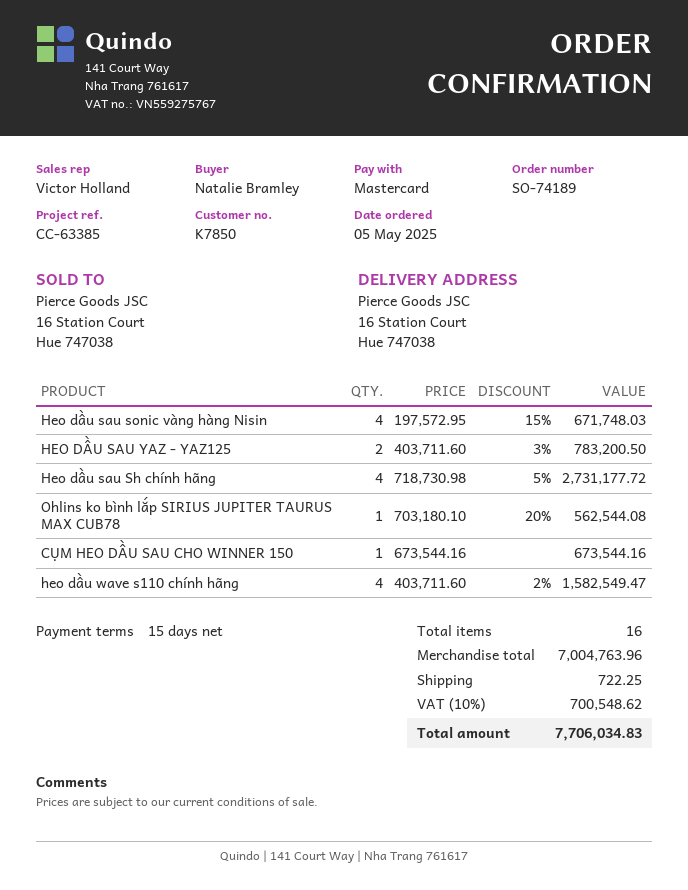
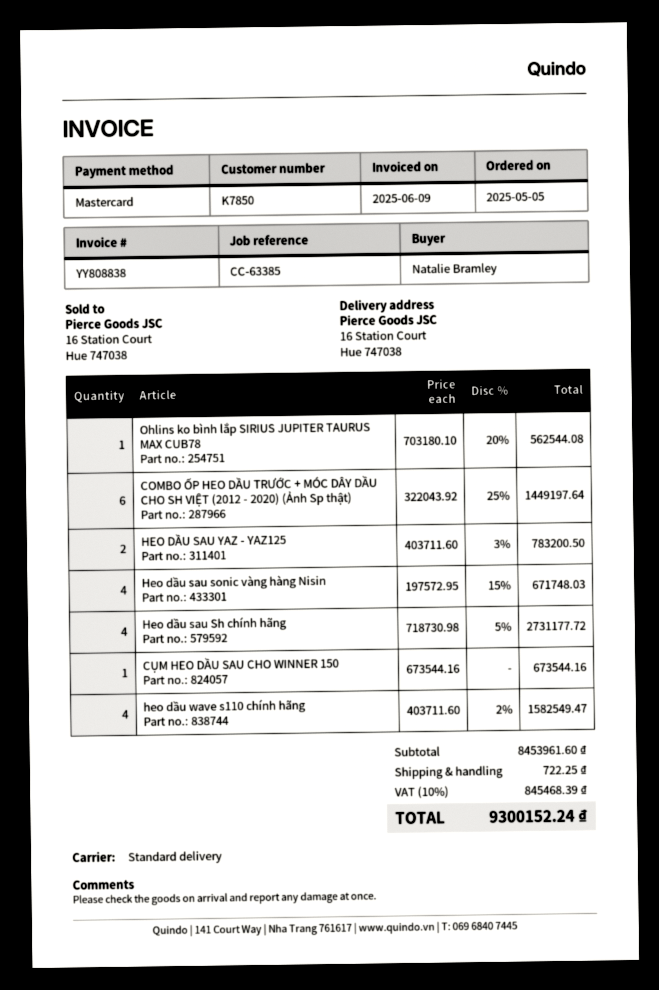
COMBO ỐP HEO DẦU TRƯỚC + MÓC DÂY DẦU CHO SH VIỆT (2012 - 2020) (Ảnh Sp thật): none -> 6 x 322043.92 - 25% = 1449197.64
subtotal: 7004763.96 -> 8453961.60
tax: 10% = 700548.62 -> 10% = 845468.39
total: 7706034.83 -> 9300152.24

